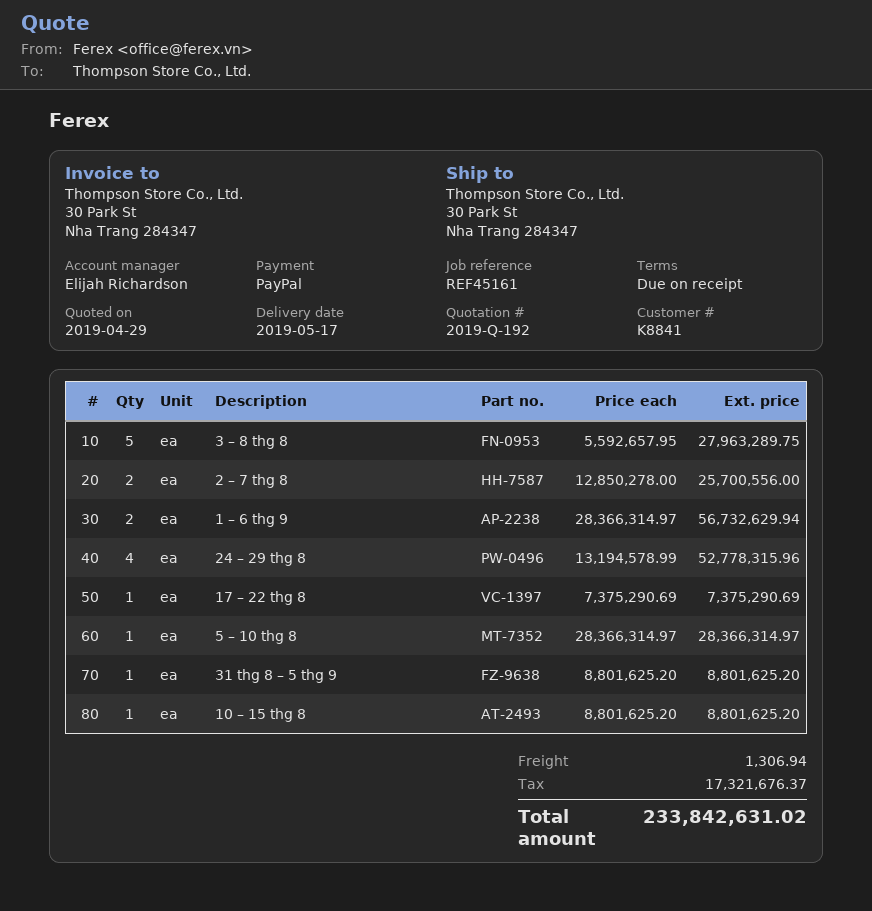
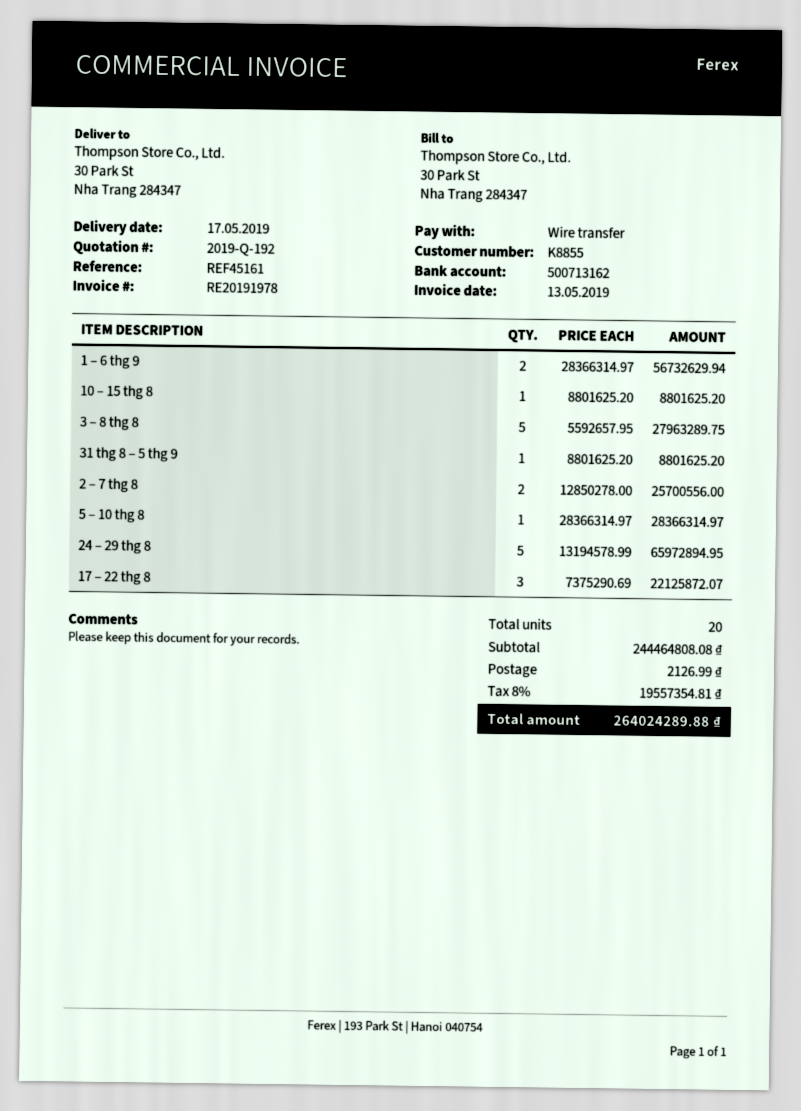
customer number: K8841 -> K8855
payment method: PayPal -> bank transfer
24 – 29 thg 8: 4 x 13194578.99 = 52778315.96 -> 5 x 13194578.99 = 65972894.95
17 – 22 thg 8: 1 x 7375290.69 = 7375290.69 -> 3 x 7375290.69 = 22125872.07
shipping: 1306.94 -> 2126.99
tax: 17321676.37 -> 19557354.81
total: 233842631.02 -> 264024289.88

